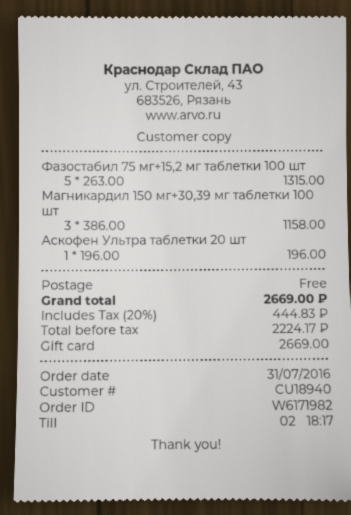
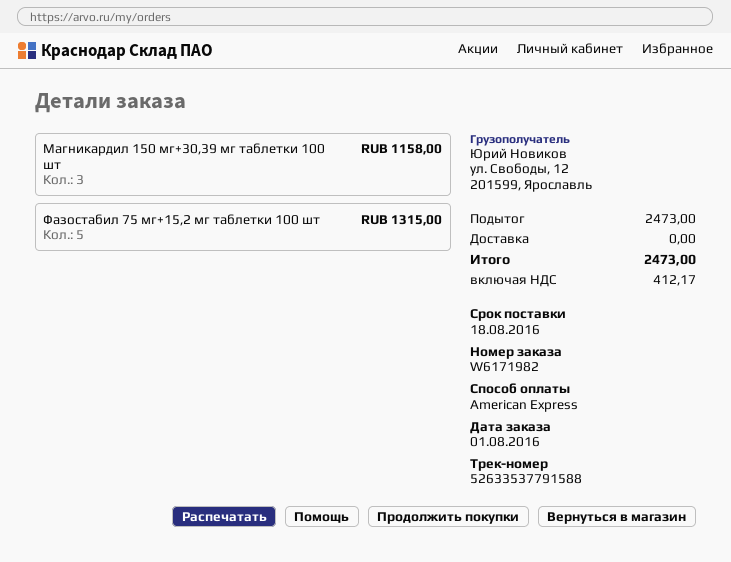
order date: 2016-07-31 -> 2016-08-01
payment method: gift card -> American Express
Аскофен Ультра таблетки 20 шт: 1 for 196.00 -> none
tax: 444.83 -> 412.17
total: 2669.00 -> 2473.00

